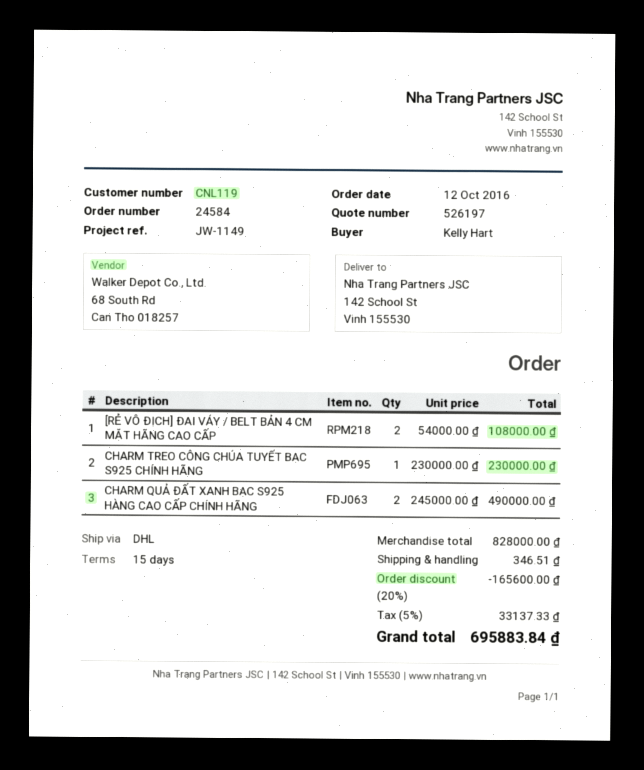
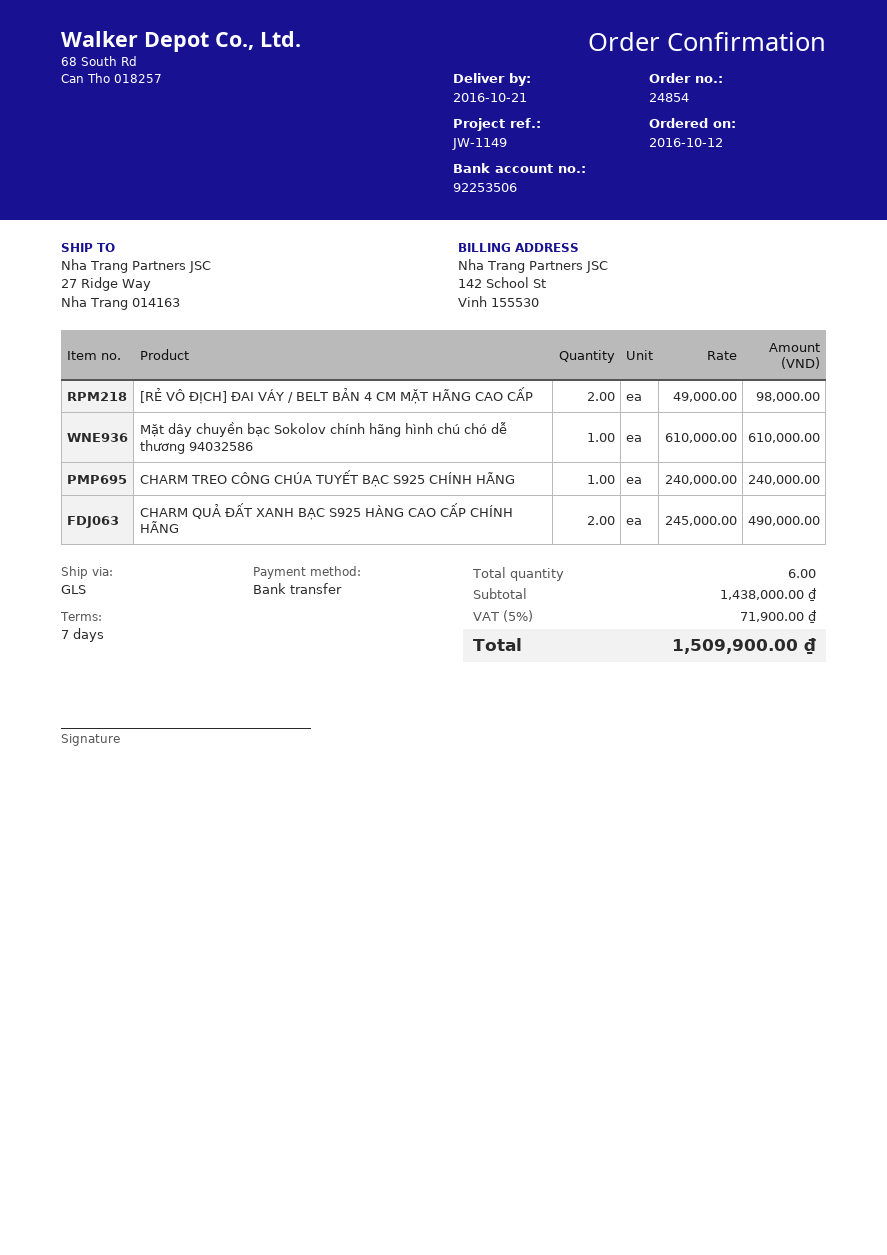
order number: 24584 -> 24854
payment terms: 15 days -> 7 days
shipping method: DHL -> GLS
ship to: 142 School St, Vinh 155530 -> 27 Ridge Way, Nha Trang 014163
[RẺ VÔ ĐỊCH] ĐAI VÁY / BELT BẢN 4 CM MẶT HÃNG CAO CẤP: 2 x 54000.00 = 108000.00 -> 2 x 49000.00 = 98000.00
CHARM TREO CÔNG CHÚA TUYẾT BẠC S925 CHÍNH HÃNG: 1 x 230000.00 = 230000.00 -> 1 x 240000.00 = 240000.00
Mặt dây chuyền bạc Sokolov chính hãng hình chú chó dễ thương 94032586: none -> 1 x 610000.00 = 610000.00
subtotal: 828000.00 -> 1438000.00
discount: 20% = 165600.00 -> none
shipping: 346.51 -> none
tax: 5% = 33137.33 -> 5% = 71900.00
total: 695883.84 -> 1509900.00

